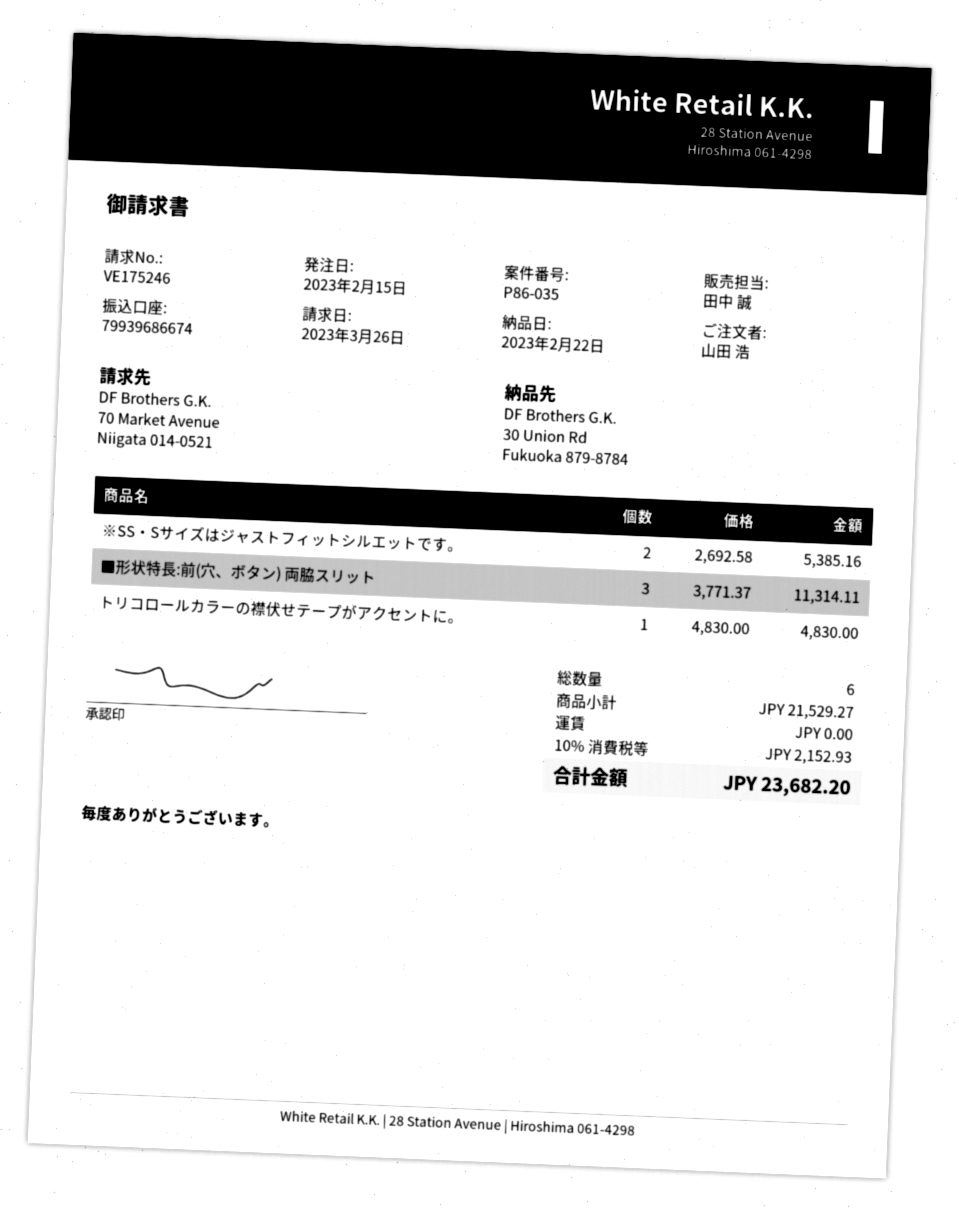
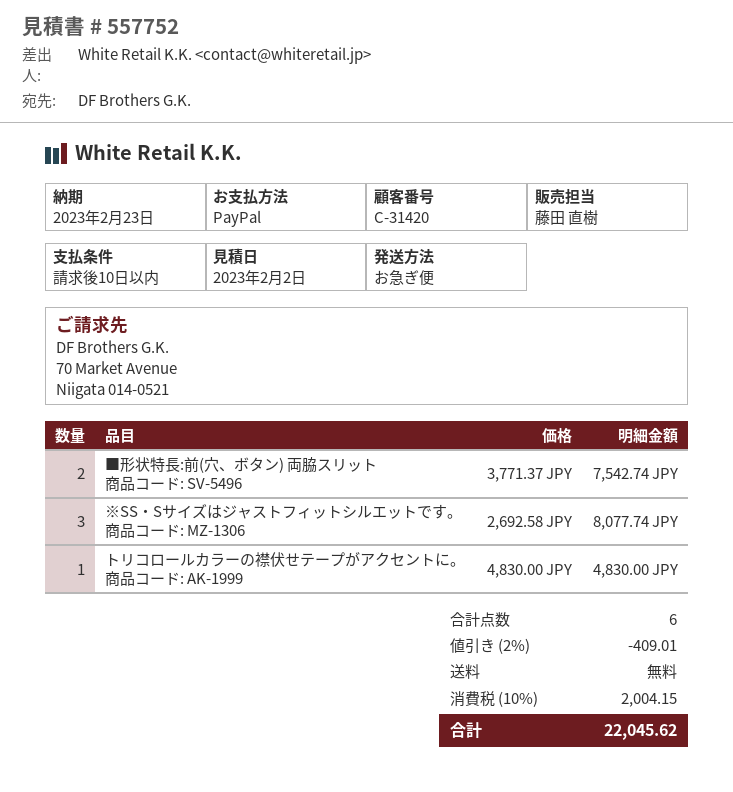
delivery date: 2023-02-22 -> 2023-02-23
sales rep: 田中 誠 -> 藤田 直樹
※SS・Sサイズはジャストフィットシルエットです。: 2 x 2692.58 = 5385.16 -> 3 x 2692.58 = 8077.74
■形状特長:前(穴、ボタン) 両脇スリット: 3 x 3771.37 = 11314.11 -> 2 x 3771.37 = 7542.74
discount: none -> 2% = 409.01
tax: 10% = 2152.93 -> 10% = 2004.15
total: 23682.20 -> 22045.62

